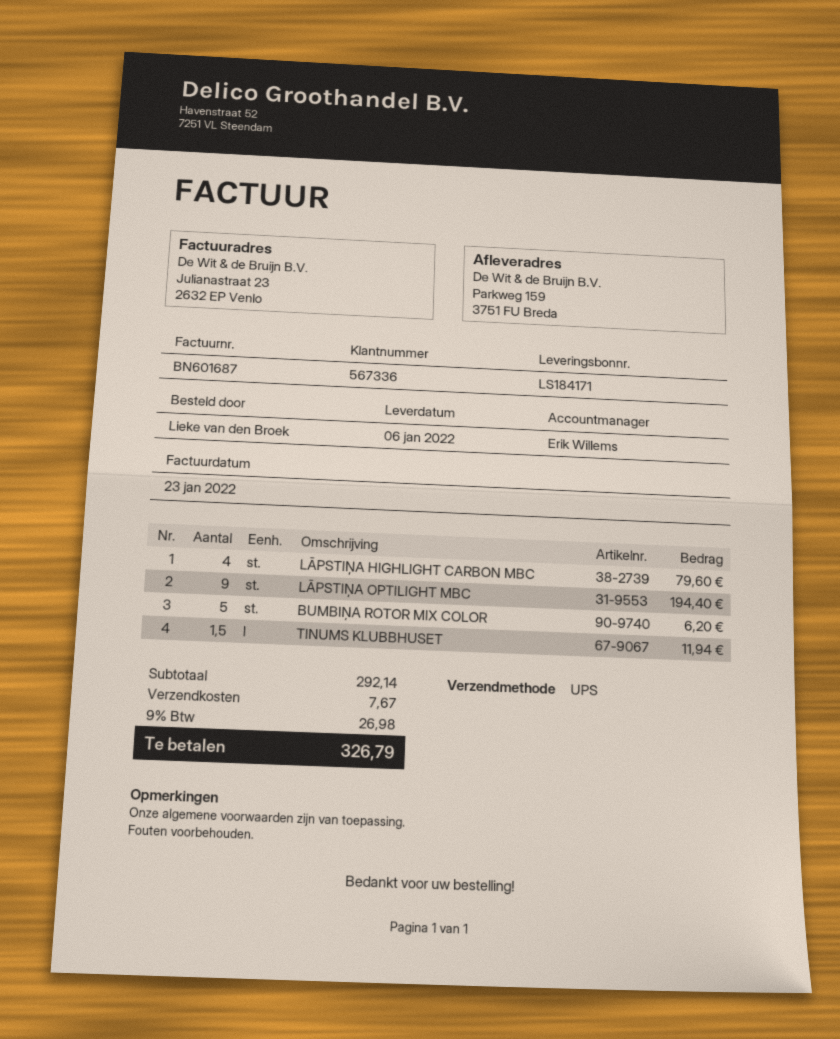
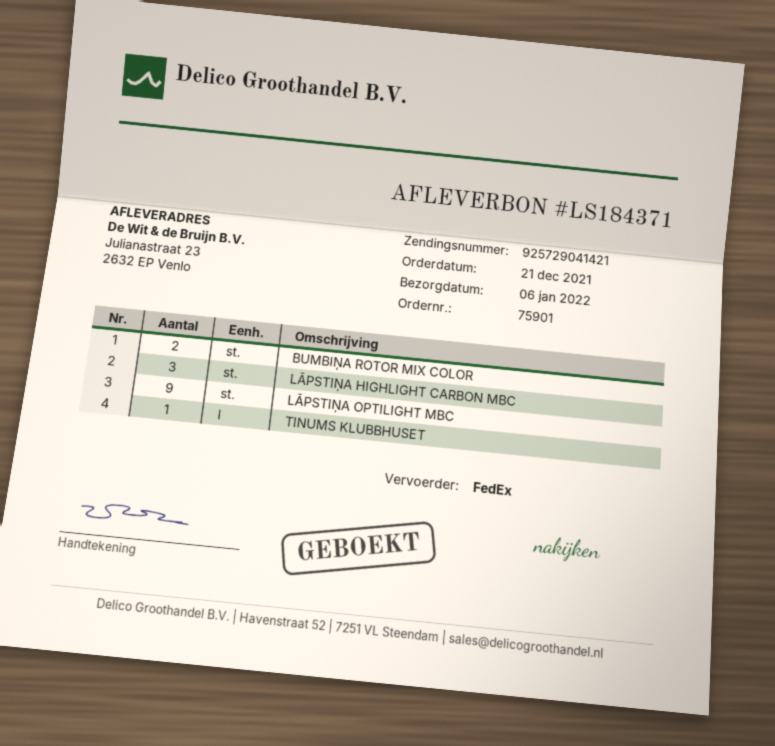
delivery note number: LS184171 -> LS184371
shipping method: UPS -> FedEx
ship to: Parkweg 159, 3751 FU Breda -> Julianastraat 23, 2632 EP Venlo
LĀPSTIŅA HIGHLIGHT CARBON MBC: 4 -> 3
BUMBIŅA ROTOR MIX COLOR: 5 -> 2
TINUMS KLUBBHUSET: 1.5 -> 1

